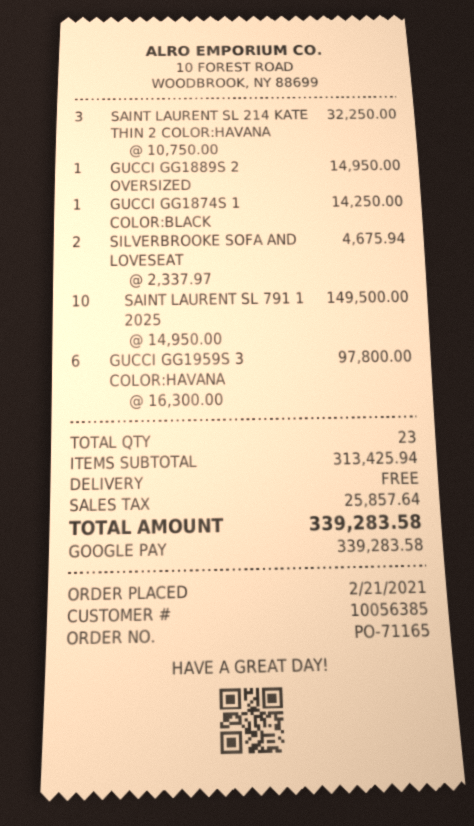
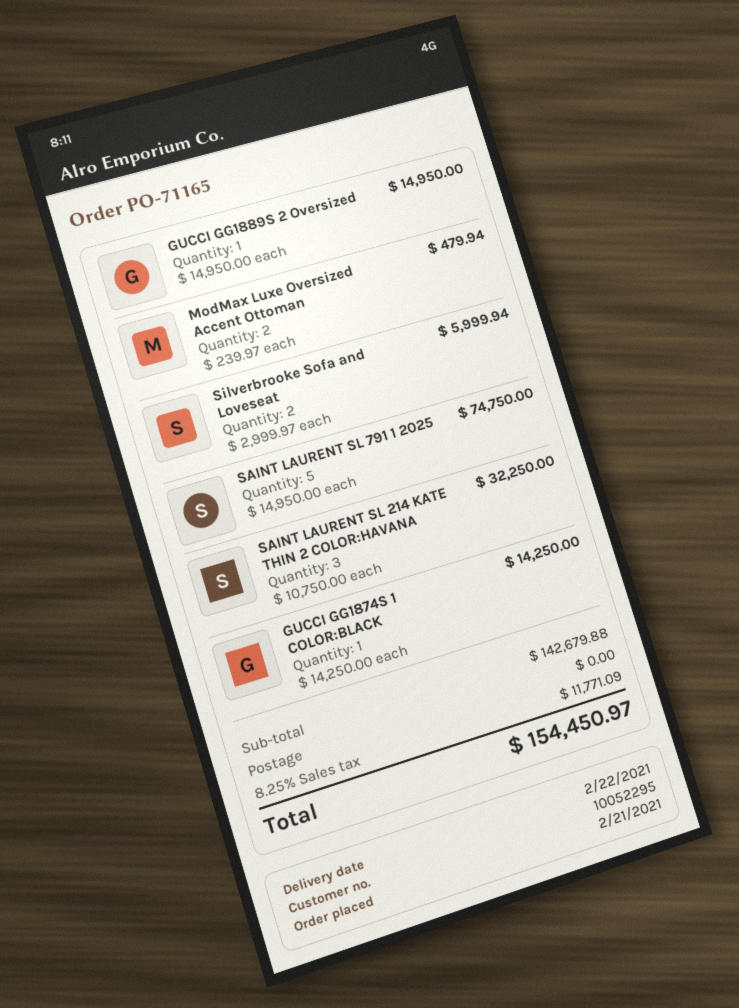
customer number: 10056385 -> 10052295
SILVERBROOKE SOFA AND LOVESEAT: 2 x 2337.97 = 4675.94 -> 2 x 2999.97 = 5999.94
SAINT LAURENT SL 791 1 2025: 10 x 14950.00 = 149500.00 -> 5 x 14950.00 = 74750.00
GUCCI GG1959S 3 COLOR:HAVANA: 6 x 16300.00 = 97800.00 -> none
ModMax Luxe Oversized Accent Ottoman: none -> 2 x 239.97 = 479.94
subtotal: 313425.94 -> 142679.88
tax: 25857.64 -> 11771.09
total: 339283.58 -> 154450.97

